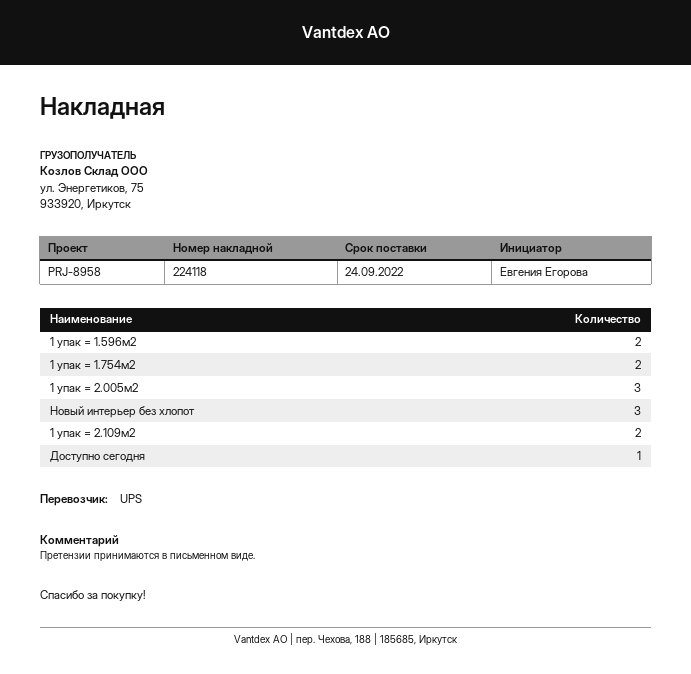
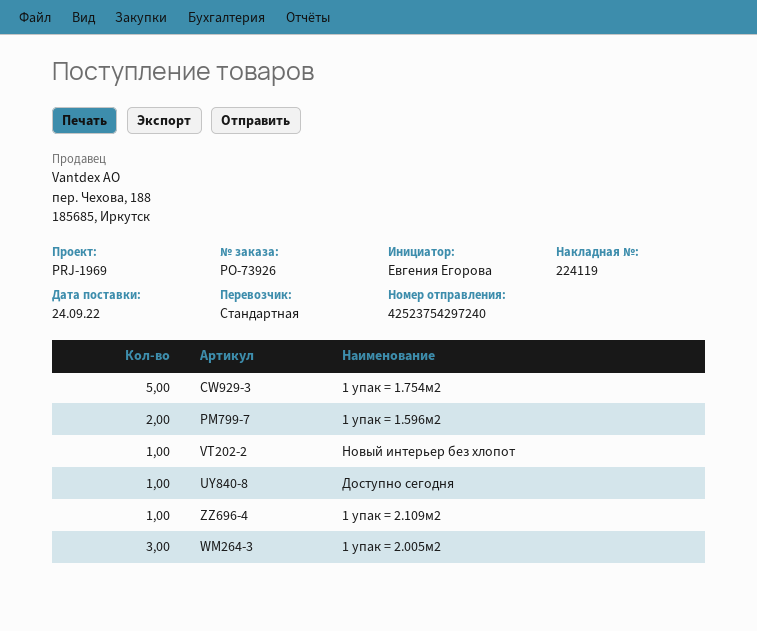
delivery note number: 224118 -> 224119
reference: PRJ-8958 -> PRJ-1969
shipping method: UPS -> standard
1 упак = 1.754м2: 2 -> 5
Новый интерьер без хлопот: 3 -> 1
1 упак = 2.109м2: 2 -> 1

